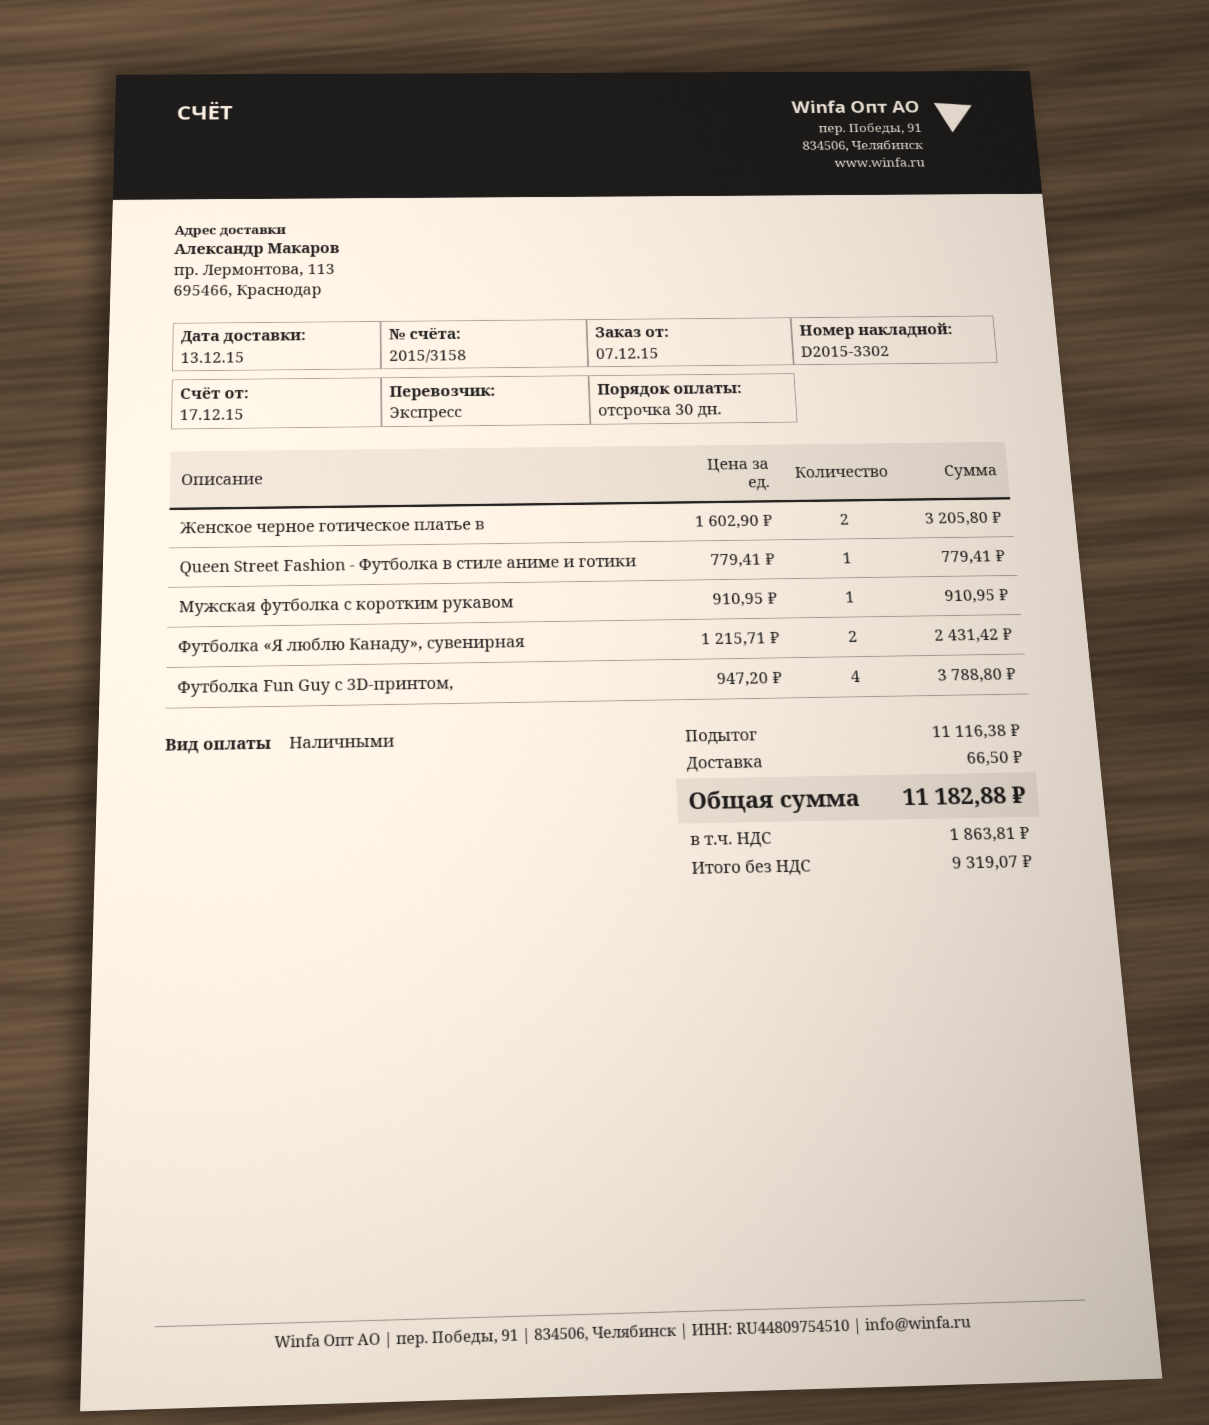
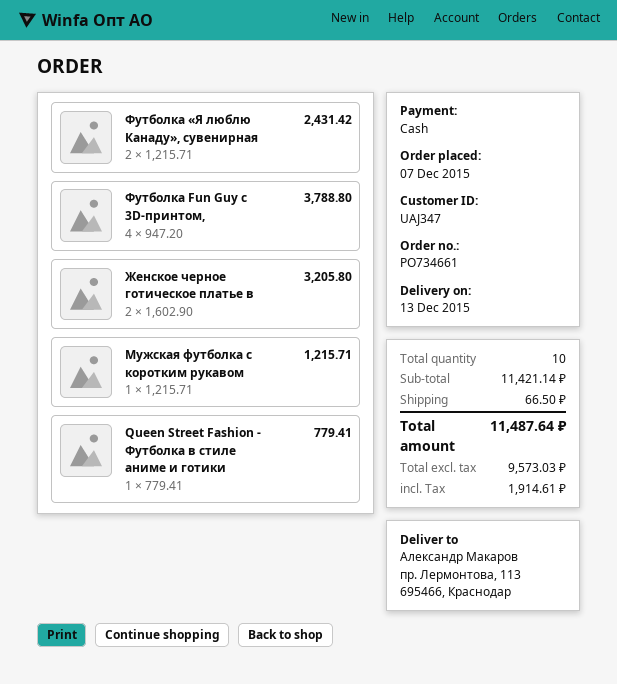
Мужская футболка с коротким рукавом: 1 x 910.95 = 910.95 -> 1 x 1215.71 = 1215.71
subtotal: 11116.38 -> 11421.14
net: 9319.07 -> 9573.03
tax: 1863.81 -> 1914.61
total: 11182.88 -> 11487.64

